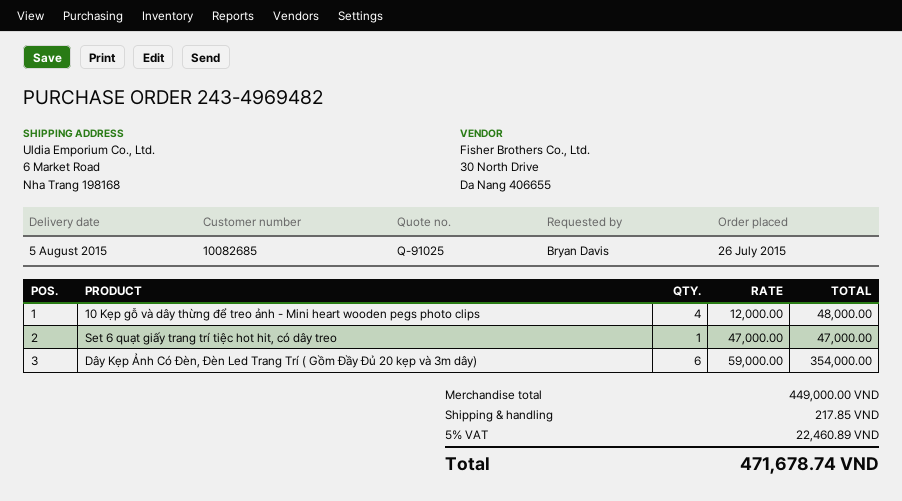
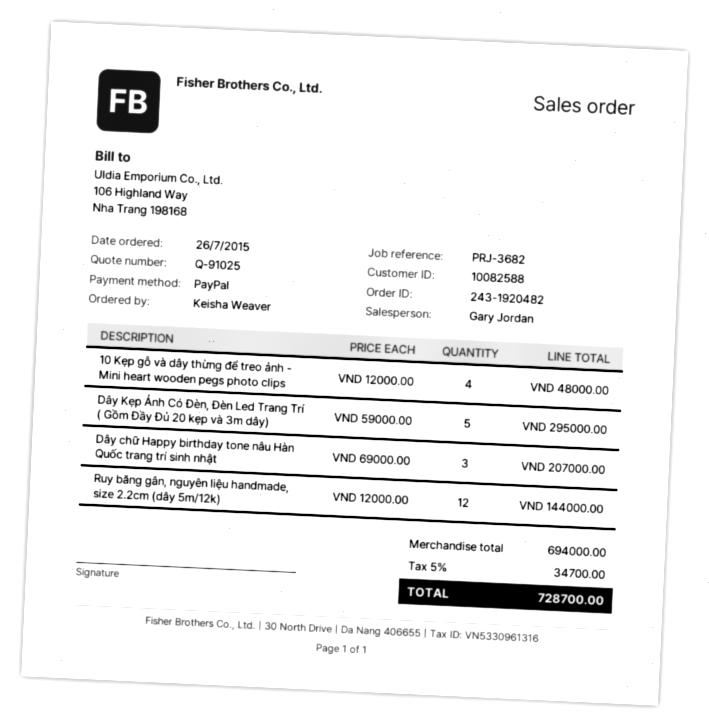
order number: 243-4969482 -> 243-1920482
customer number: 10082685 -> 10082588
ordered by: Bryan Davis -> Keisha Weaver
Set 6 quạt giấy trang trí tiệc hot hit, có dây treo: 1 x 47000.00 = 47000.00 -> none
Dây Kẹp Ảnh Có Đèn, Đèn Led Trang Trí ( Gồm Đầy Đủ 20 kẹp và 3m dây): 6 x 59000.00 = 354000.00 -> 5 x 59000.00 = 295000.00
Dây chữ Happy birthday tone nâu Hàn Quốc trang trí sinh nhật: none -> 3 x 69000.00 = 207000.00
Ruy băng gân, nguyên liệu handmade, size 2.2cm (dây 5m/12k): none -> 12 x 12000.00 = 144000.00
subtotal: 449000.00 -> 694000.00
shipping: 217.85 -> none
tax: 5% = 22460.89 -> 5% = 34700.00
total: 471678.74 -> 728700.00

